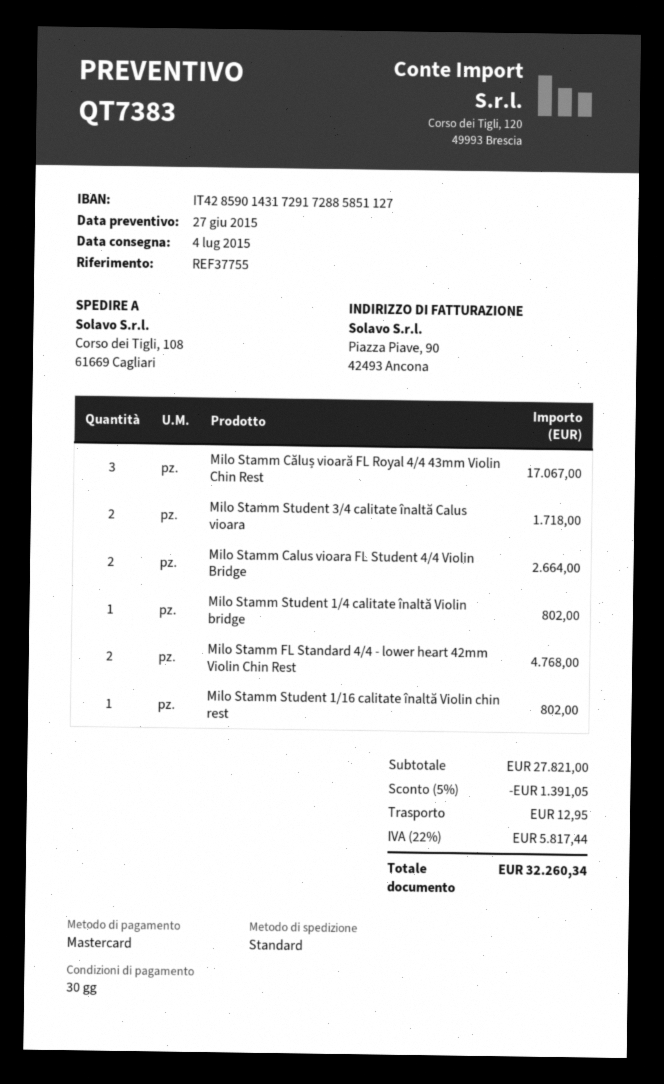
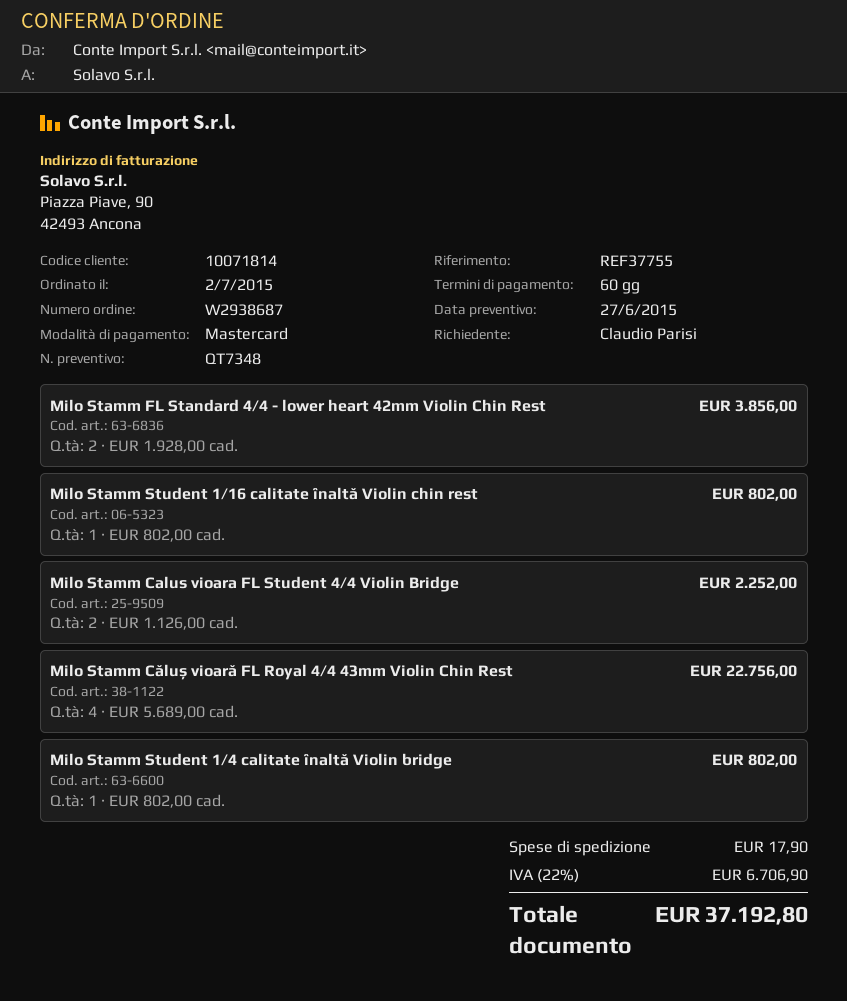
quote number: QT7383 -> QT7348
payment terms: 30 days -> 60 days
Milo Stamm Căluș vioară FL Royal 4/4 43mm Violin Chin Rest: 3 for 17067.00 -> 4 for 22756.00
Milo Stamm Student 3/4 calitate înaltă Calus vioara: 2 for 1718.00 -> none
Milo Stamm Calus vioara FL Student 4/4 Violin Bridge: 2 for 2664.00 -> 2 for 2252.00
Milo Stamm FL Standard 4/4 - lower heart 42mm Violin Chin Rest: 2 for 4768.00 -> 2 for 3856.00
discount: 5% = 1391.05 -> none
shipping: 12.95 -> 17.90
tax: 22% = 5817.44 -> 22% = 6706.90
total: 32260.34 -> 37192.80

